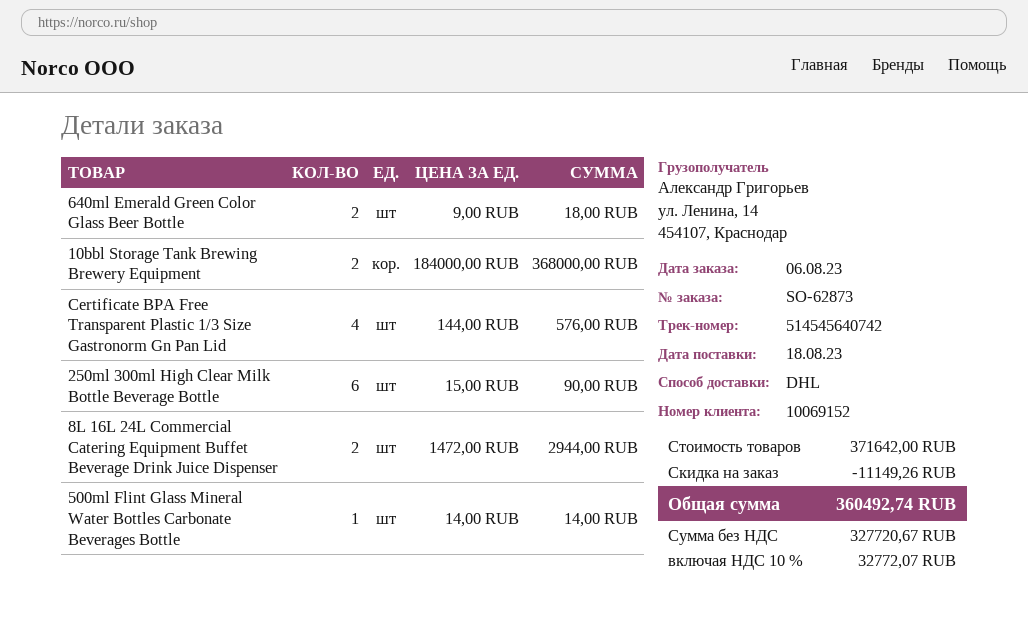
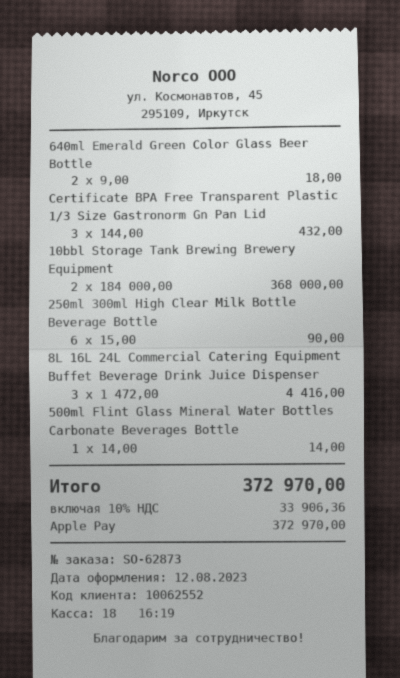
order date: 2023-08-06 -> 2023-08-12
customer number: 10069152 -> 10062552
Certificate BPA Free Transparent Plastic 1/3 Size Gastronorm Gn Pan Lid: 4 x 144.00 = 576.00 -> 3 x 144.00 = 432.00
8L 16L 24L Commercial Catering Equipment Buffet Beverage Drink Juice Dispenser: 2 x 1472.00 = 2944.00 -> 3 x 1472.00 = 4416.00
discount: 11149.26 -> none
tax: 10% = 32772.07 -> 10% = 33906.36
total: 360492.74 -> 372970.00

